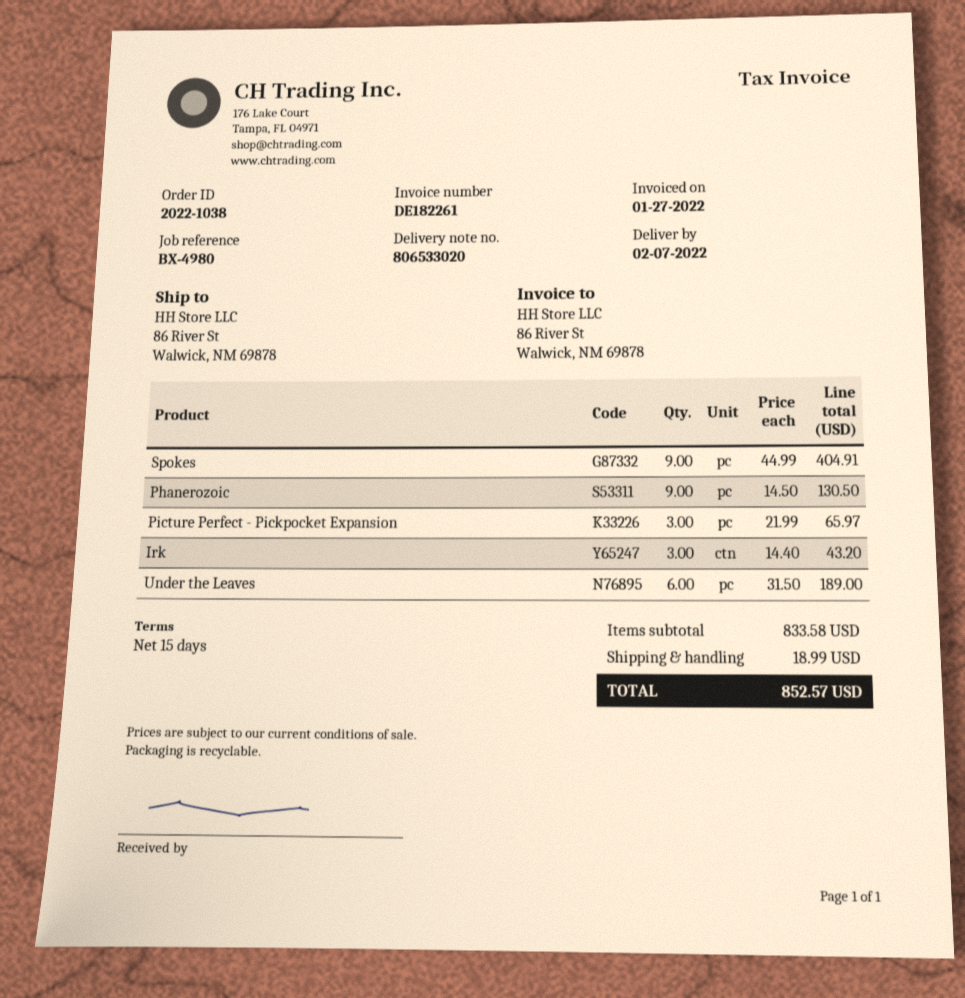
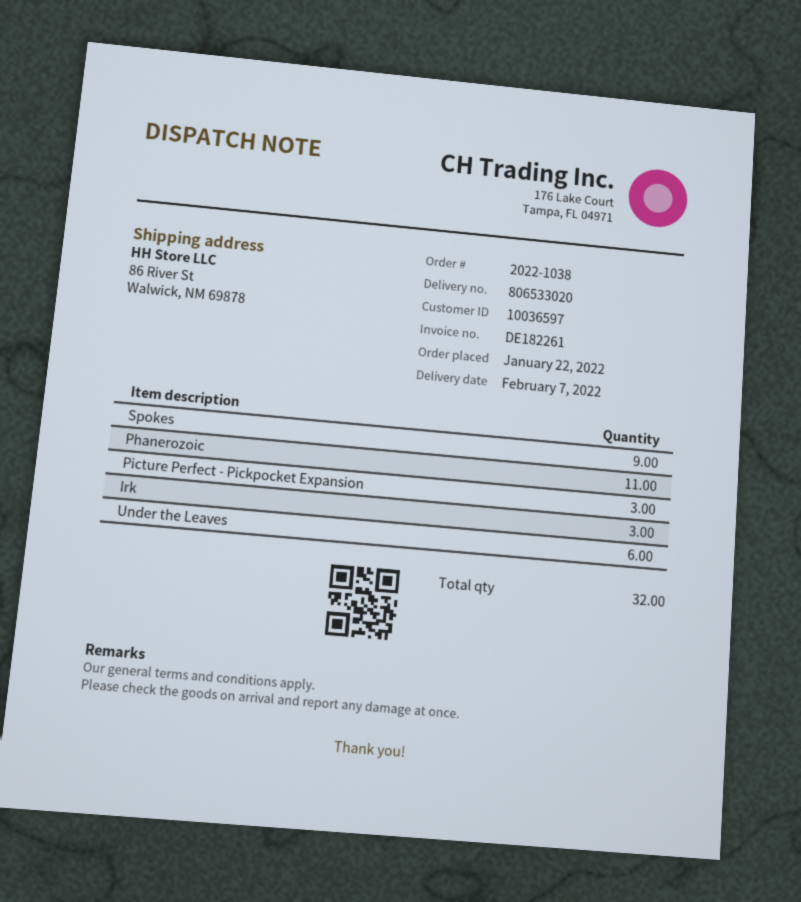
Phanerozoic: 9 -> 11

